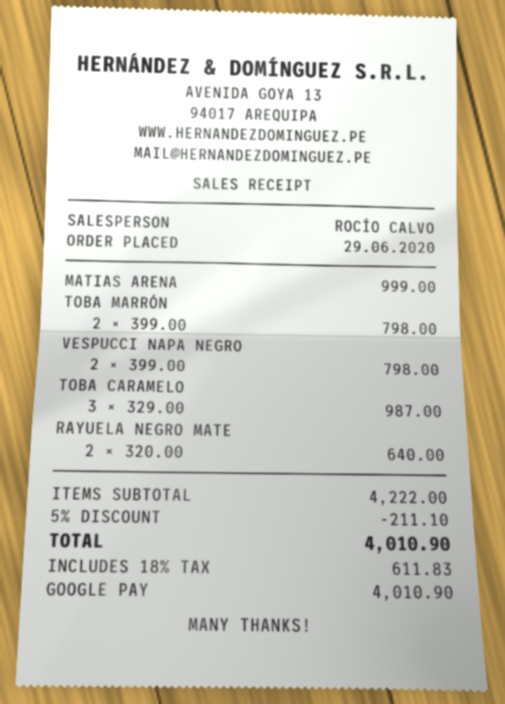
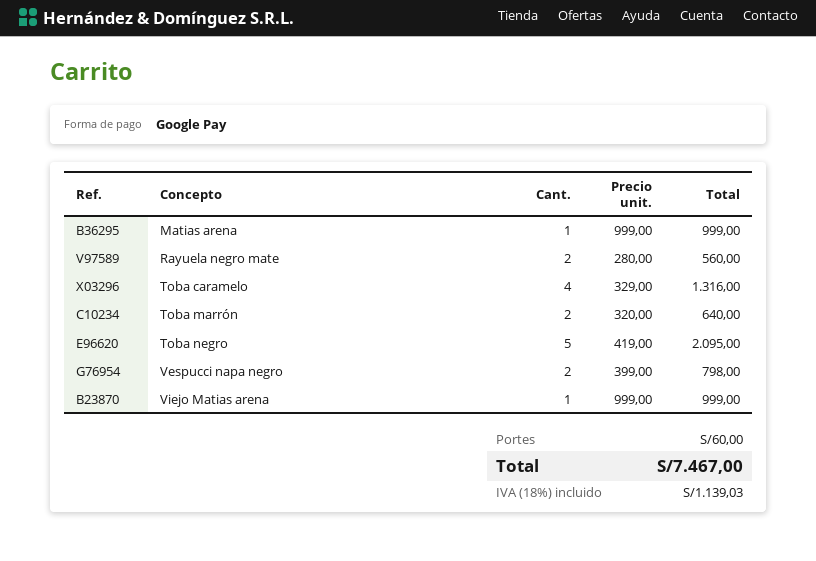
TOBA MARRÓN: 2 x 399.00 = 798.00 -> 2 x 320.00 = 640.00
TOBA CARAMELO: 3 x 329.00 = 987.00 -> 4 x 329.00 = 1316.00
RAYUELA NEGRO MATE: 2 x 320.00 = 640.00 -> 2 x 280.00 = 560.00
Toba negro: none -> 5 x 419.00 = 2095.00
Viejo Matias arena: none -> 1 x 999.00 = 999.00
discount: 5% = 211.10 -> none
shipping: none -> 60.00
tax: 18% = 611.83 -> 18% = 1139.03
total: 4010.90 -> 7467.00

